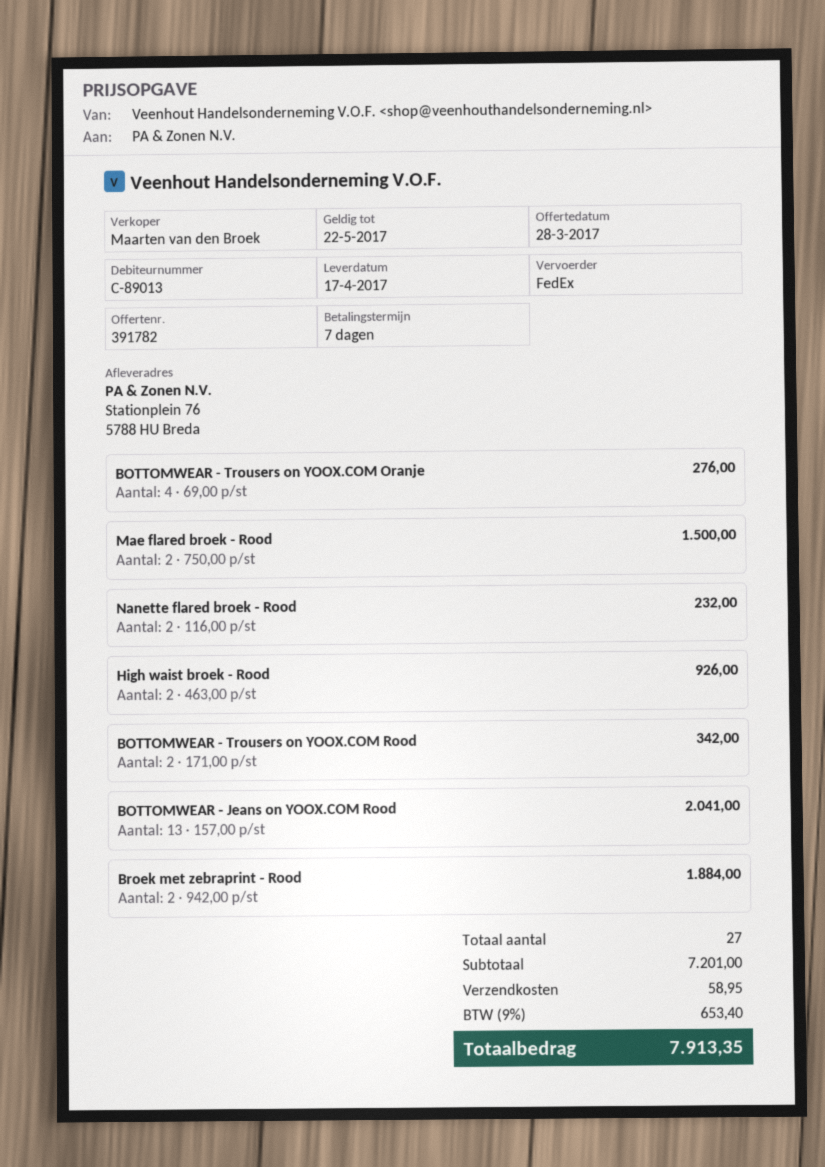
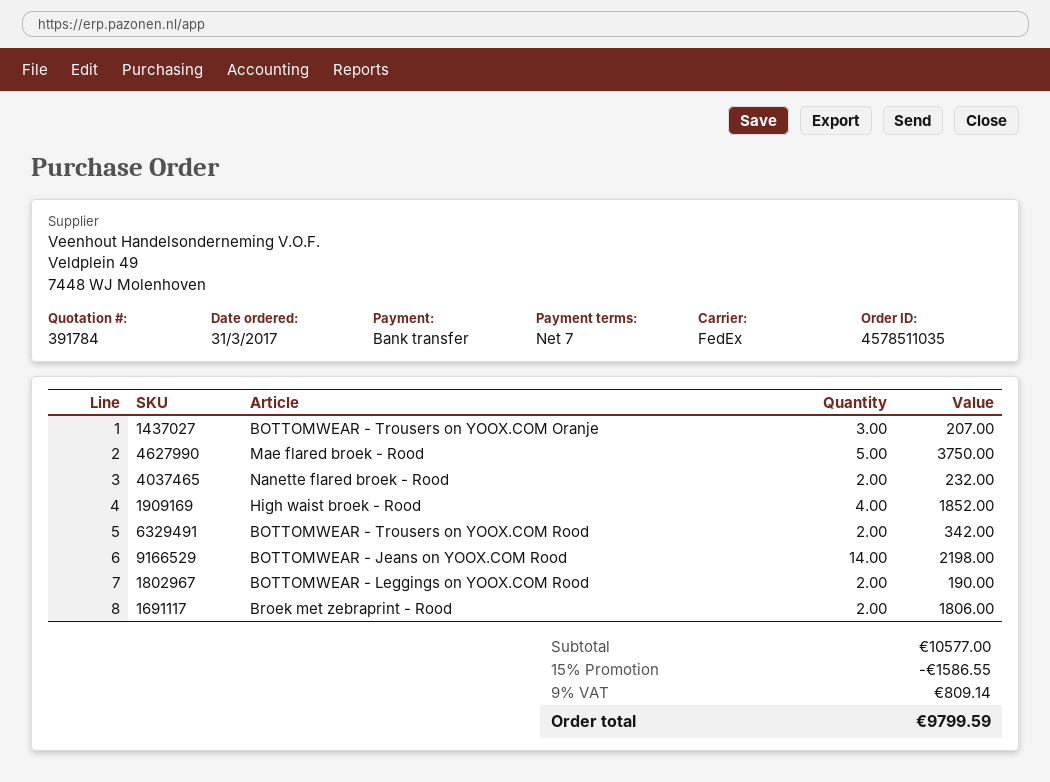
quote number: 391782 -> 391784
BOTTOMWEAR - Trousers on YOOX.COM Oranje: 4 for 276.00 -> 3 for 207.00
Mae flared broek - Rood: 2 for 1500.00 -> 5 for 3750.00
High waist broek - Rood: 2 for 926.00 -> 4 for 1852.00
BOTTOMWEAR - Jeans on YOOX.COM Rood: 13 for 2041.00 -> 14 for 2198.00
Broek met zebraprint - Rood: 2 for 1884.00 -> 2 for 1806.00
BOTTOMWEAR - Leggings on YOOX.COM Rood: none -> 2 for 190.00
subtotal: 7201.00 -> 10577.00
discount: none -> 15% = 1586.55
shipping: 58.95 -> none
tax: 9% = 653.40 -> 9% = 809.14
total: 7913.35 -> 9799.59

